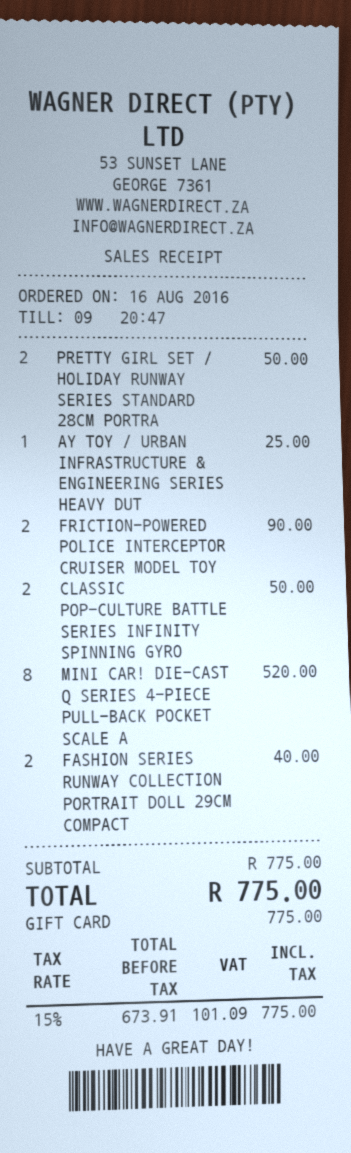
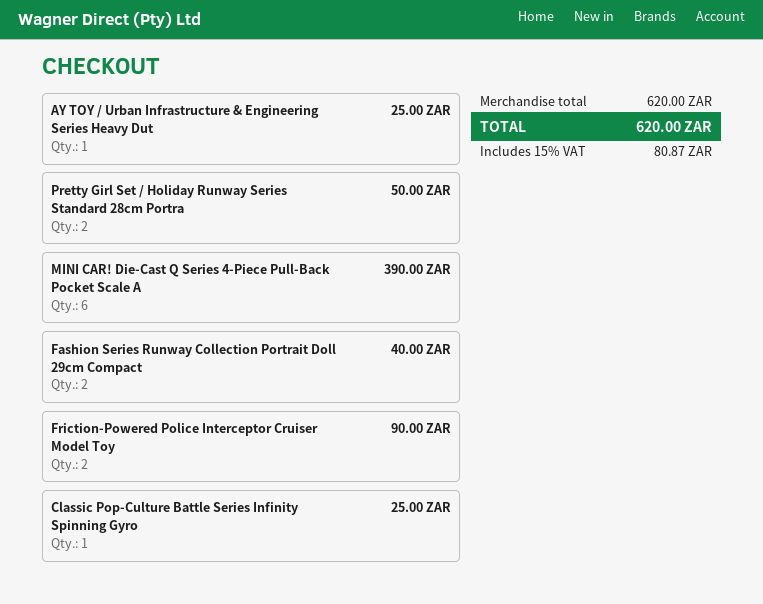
CLASSIC POP-CULTURE BATTLE SERIES INFINITY SPINNING GYRO: 2 for 50.00 -> 1 for 25.00
MINI CAR! DIE-CAST Q SERIES 4-PIECE PULL-BACK POCKET SCALE A: 8 for 520.00 -> 6 for 390.00
subtotal: 775.00 -> 620.00
tax: 15% = 101.09 -> 15% = 80.87
total: 775.00 -> 620.00

